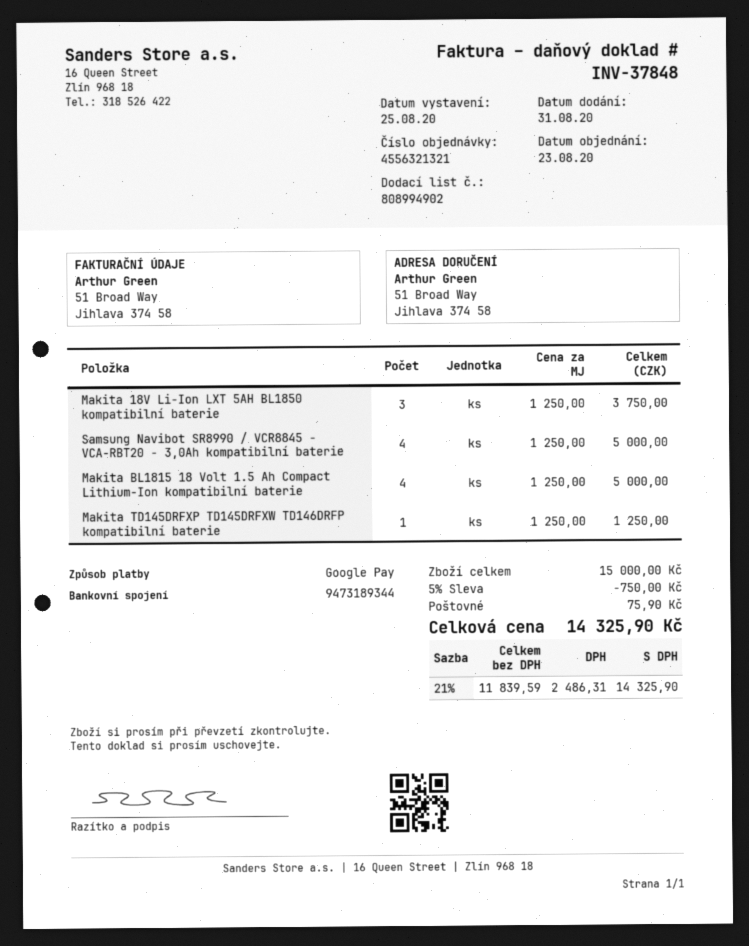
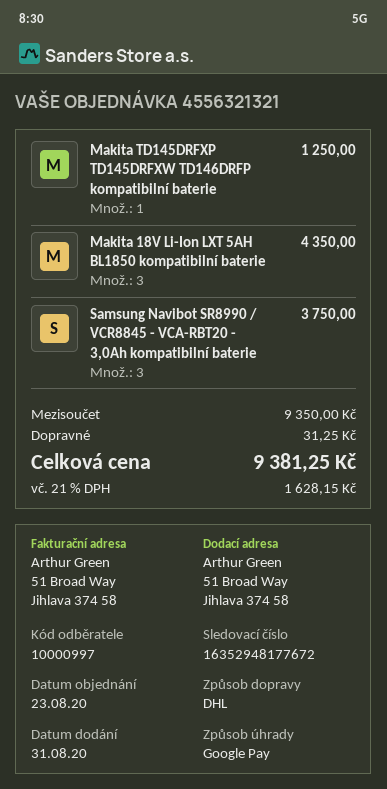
Makita 18V Li-Ion LXT 5AH BL1850 kompatibilní baterie: 3 for 3750.00 -> 3 for 4350.00
Samsung Navibot SR8990 / VCR8845 - VCA-RBT20 - 3,0Ah kompatibilní baterie: 4 for 5000.00 -> 3 for 3750.00
Makita BL1815 18 Volt 1.5 Ah Compact Lithium-Ion kompatibilní baterie: 4 for 5000.00 -> none
subtotal: 15000.00 -> 9350.00
discount: 5% = 750.00 -> none
shipping: 75.90 -> 31.25
tax: 21% = 2486.31 -> 21% = 1628.15
total: 14325.90 -> 9381.25

